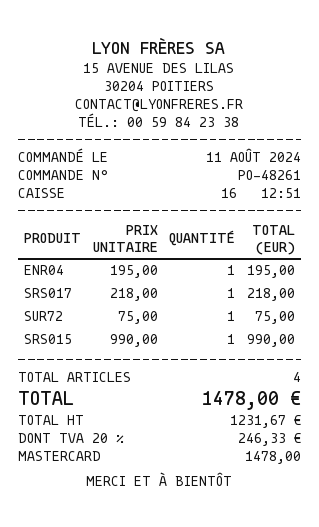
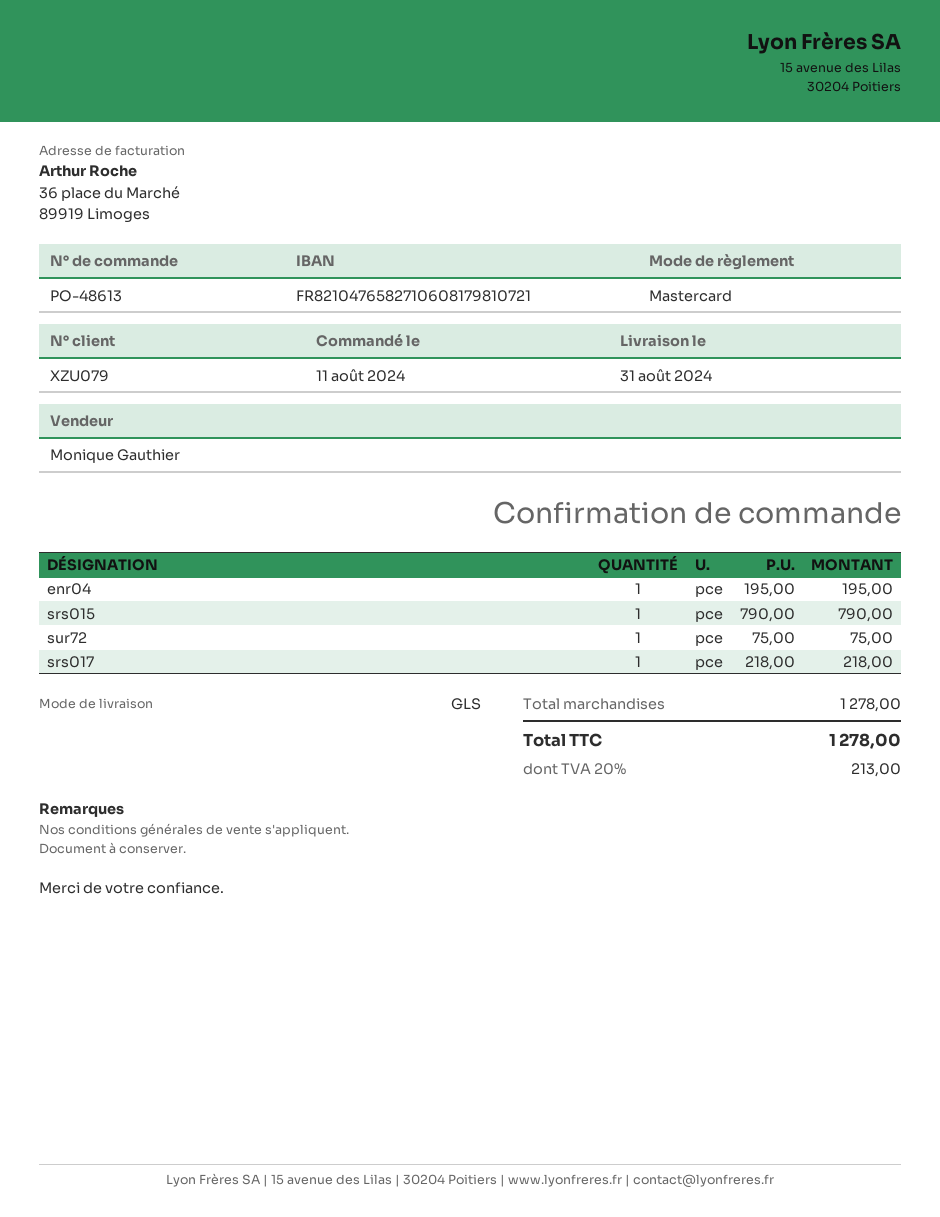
order number: PO-48261 -> PO-48613
SRS015: 1 x 990.00 = 990.00 -> 1 x 790.00 = 790.00
tax: 20% = 246.33 -> 20% = 213.00
total: 1478.00 -> 1278.00

